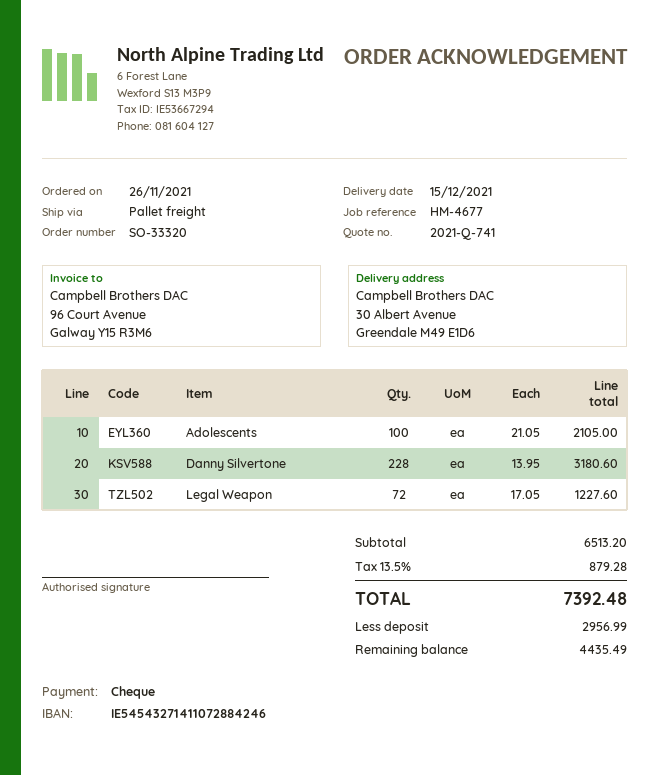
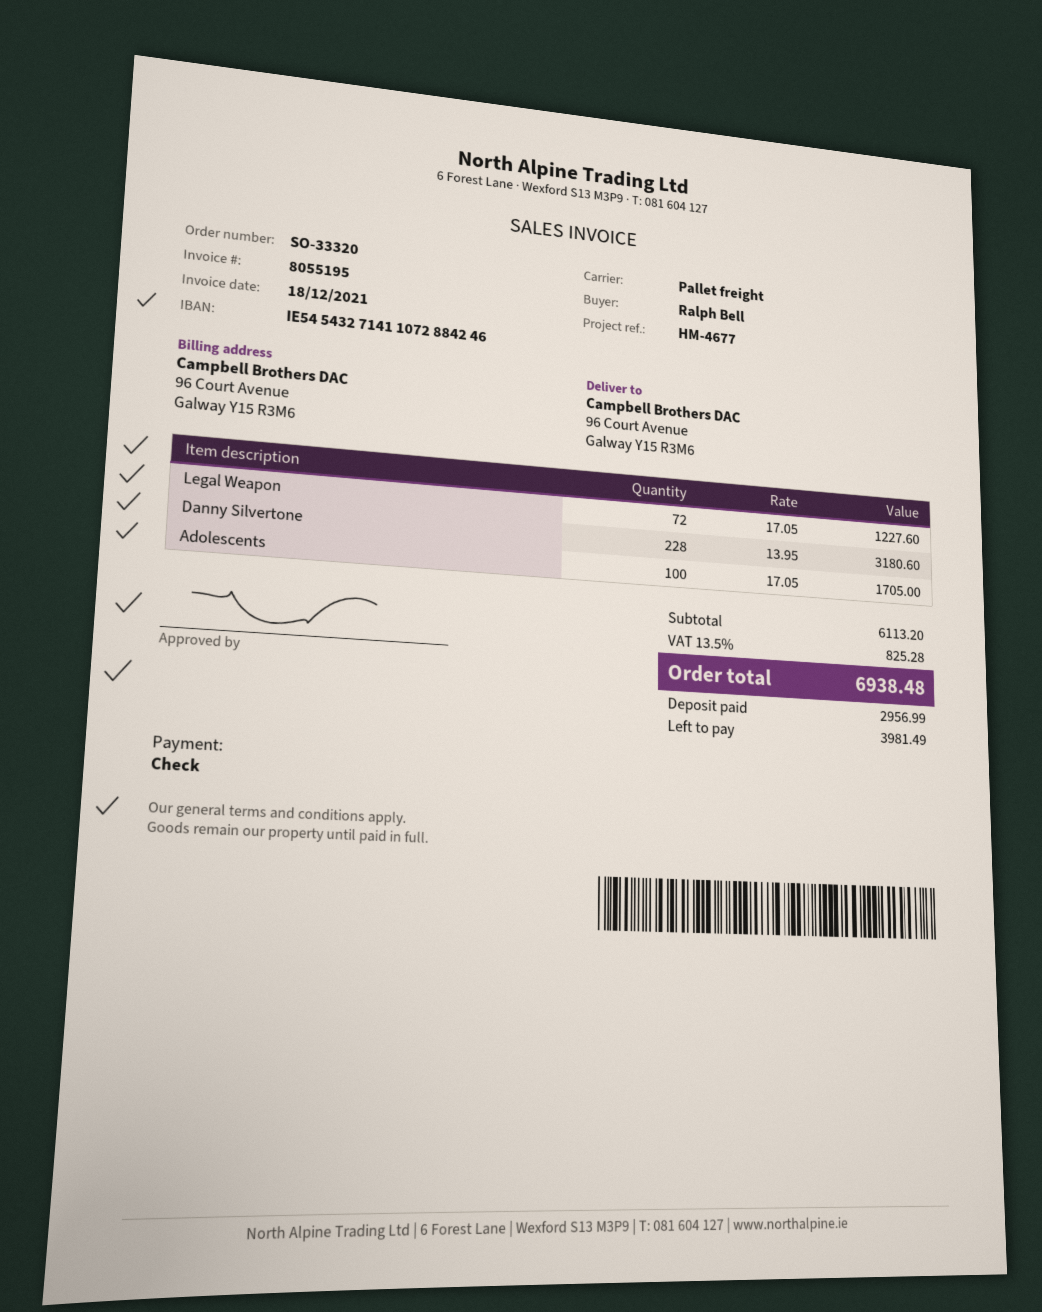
ship to: 30 Albert Avenue, Greendale M49 E1D6 -> 96 Court Avenue, Galway Y15 R3M6
Adolescents: 100 x 21.05 = 2105.00 -> 100 x 17.05 = 1705.00
subtotal: 6513.20 -> 6113.20
tax: 13.5% = 879.28 -> 13.5% = 825.28
total: 7392.48 -> 6938.48
balance: 4435.49 -> 3981.49

